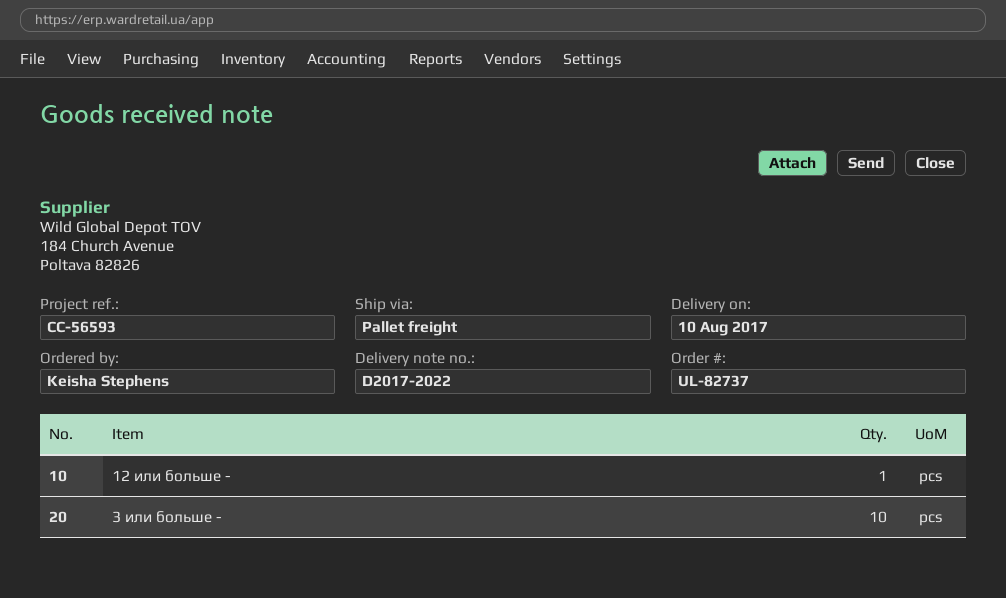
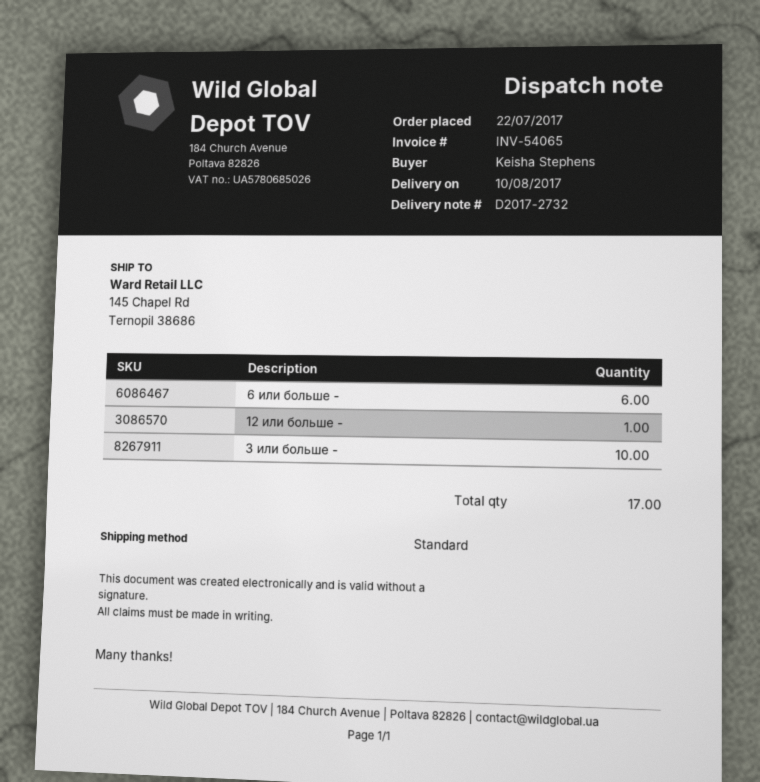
delivery note number: D2017-2022 -> D2017-2732
shipping method: pallet freight -> standard
6 или больше -: none -> 6

